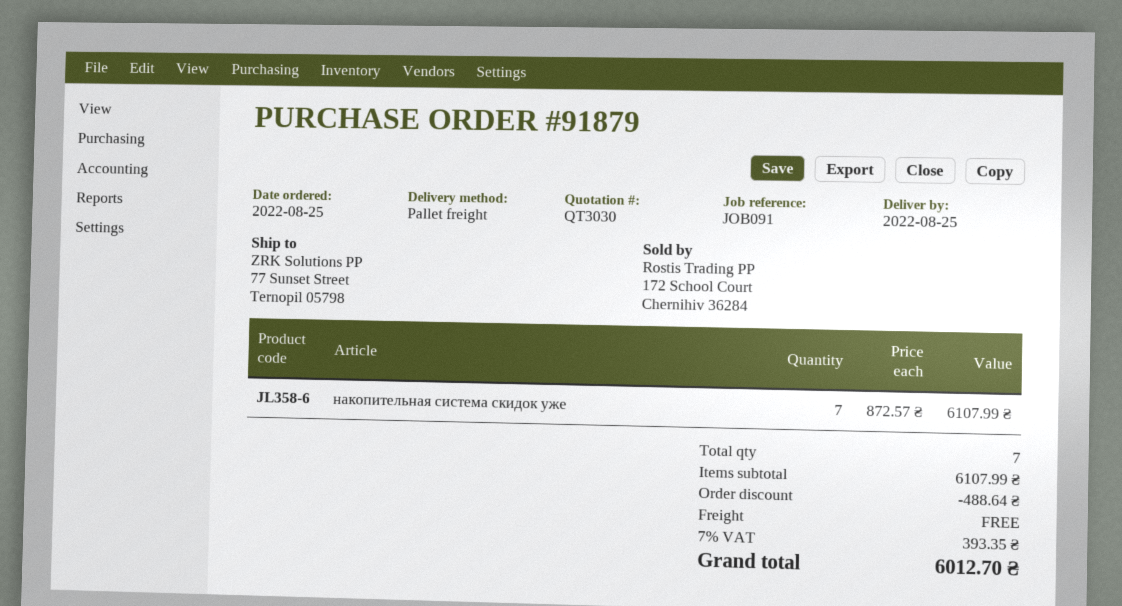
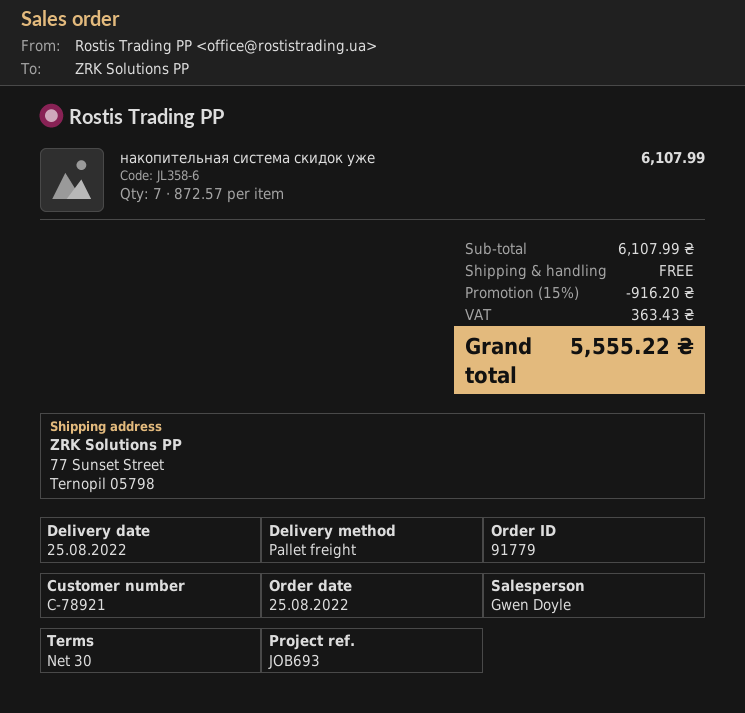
order number: 91879 -> 91779
reference: JOB091 -> JOB693
discount: 488.64 -> 916.20
tax: 393.35 -> 363.43
total: 6012.70 -> 5555.22

